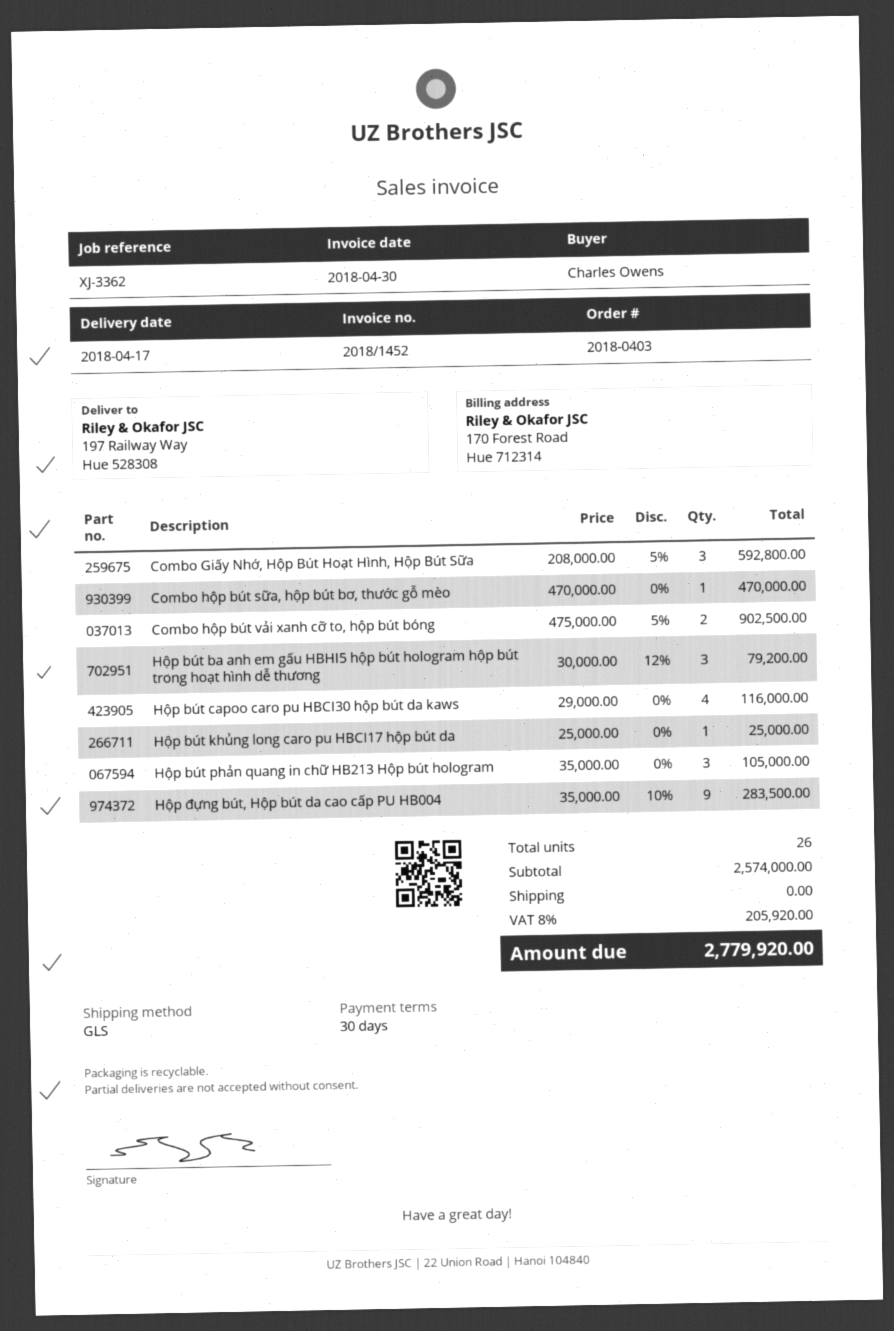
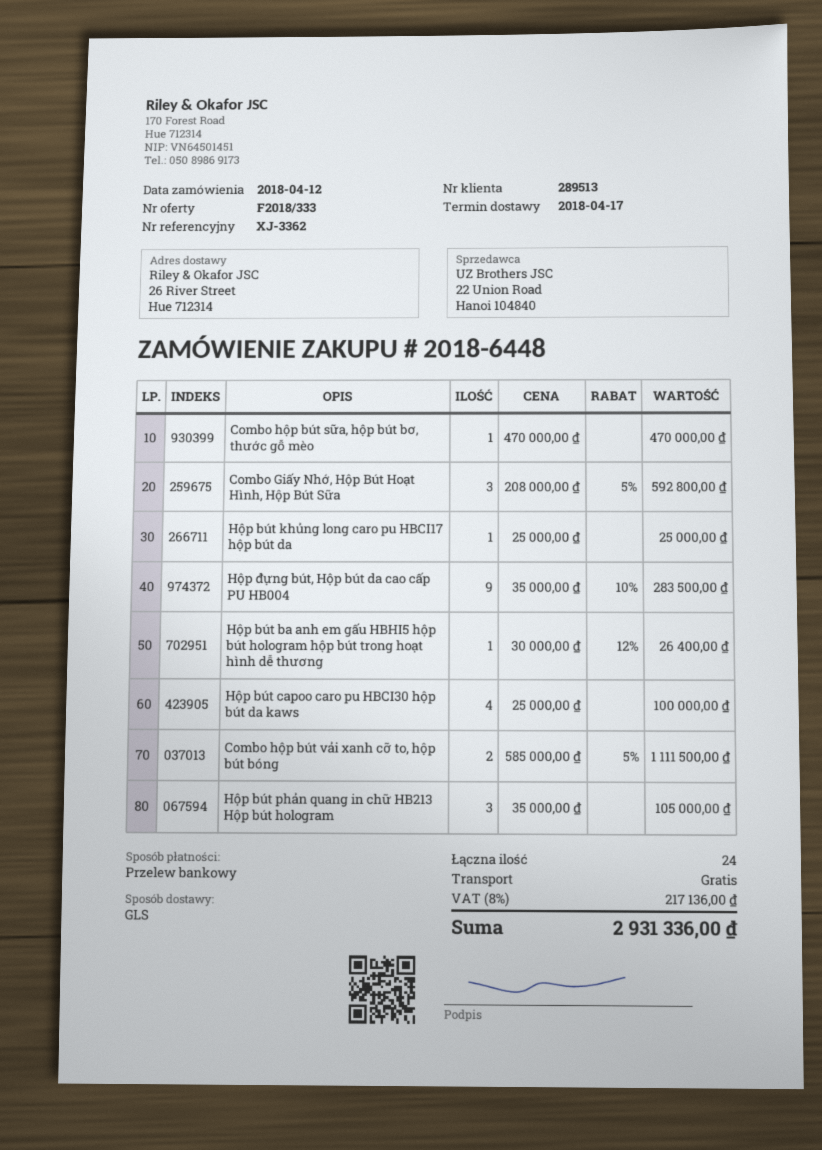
order number: 2018-0403 -> 2018-6448
ship to: 197 Railway Way, Hue 528308 -> 26 River Street, Hue 712314
Combo hộp bút vải xanh cỡ to, hộp bút bóng: 2 x 475000.00 - 5% = 902500.00 -> 2 x 585000.00 - 5% = 1111500.00
Hộp bút ba anh em gấu HBHI5 hộp bút hologram hộp bút trong hoạt hình dễ thương: 3 x 30000.00 - 12% = 79200.00 -> 1 x 30000.00 - 12% = 26400.00
Hộp bút capoo caro pu HBCI30 hộp bút da kaws: 4 x 29000.00 = 116000.00 -> 4 x 25000.00 = 100000.00
total quantity: 26 -> 24
tax: 8% = 205920.00 -> 8% = 217136.00
total: 2779920.00 -> 2931336.00

